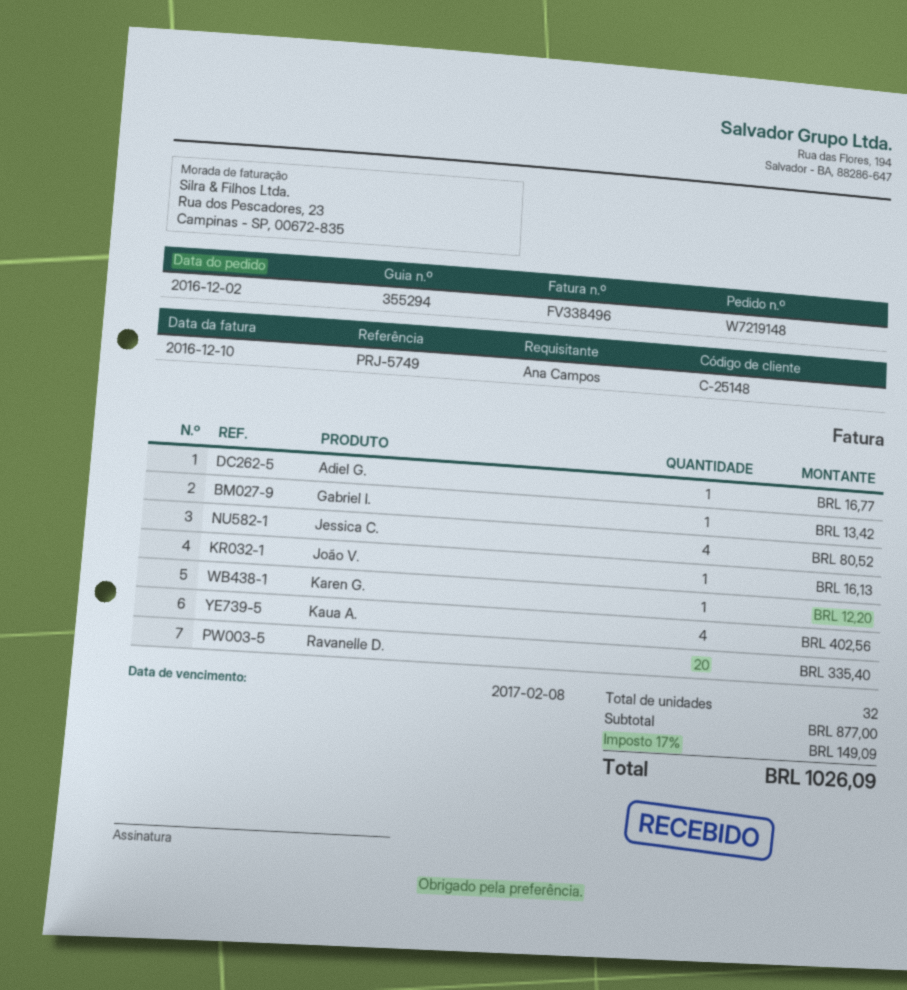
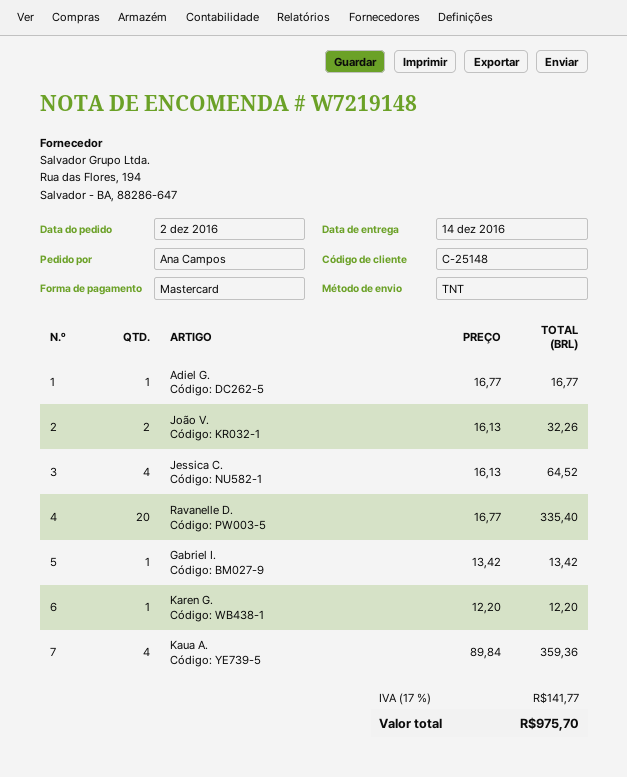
Jessica C.: 4 for 80.52 -> 4 for 64.52
João V.: 1 for 16.13 -> 2 for 32.26
Kaua A.: 4 for 402.56 -> 4 for 359.36
tax: 17% = 149.09 -> 17% = 141.77
total: 1026.09 -> 975.70

